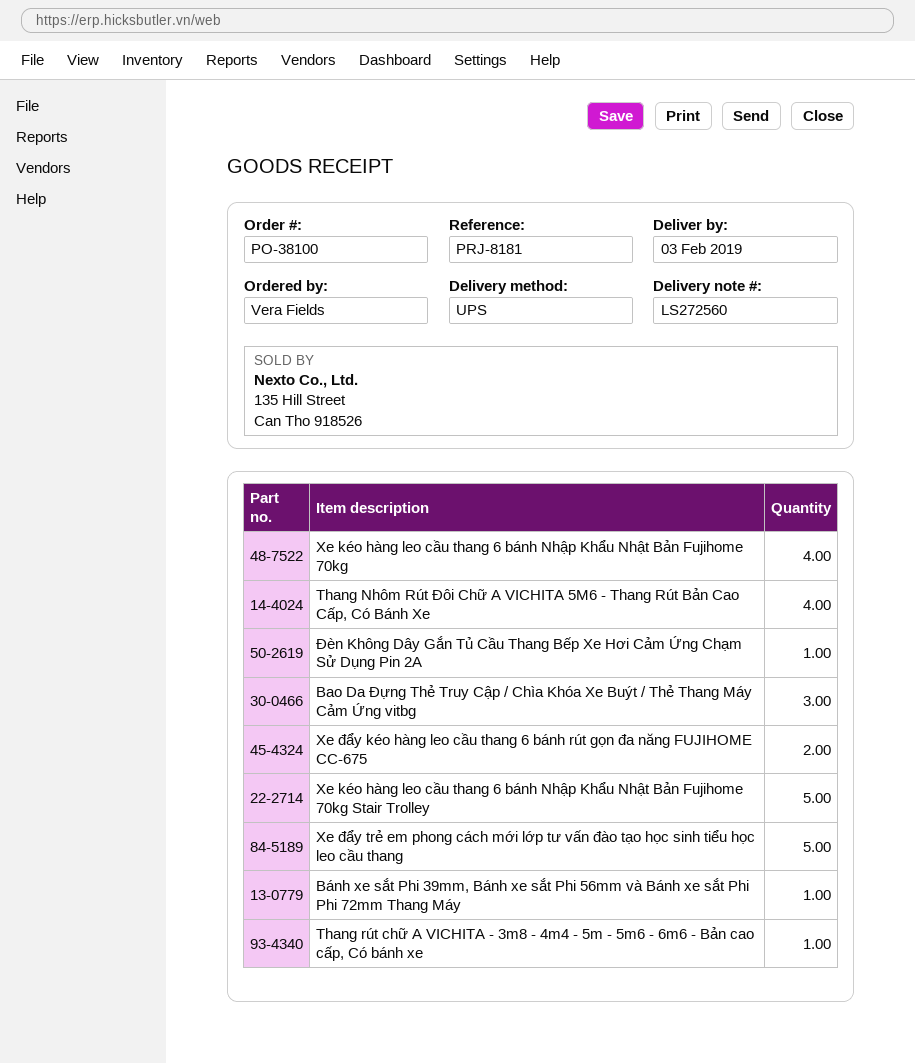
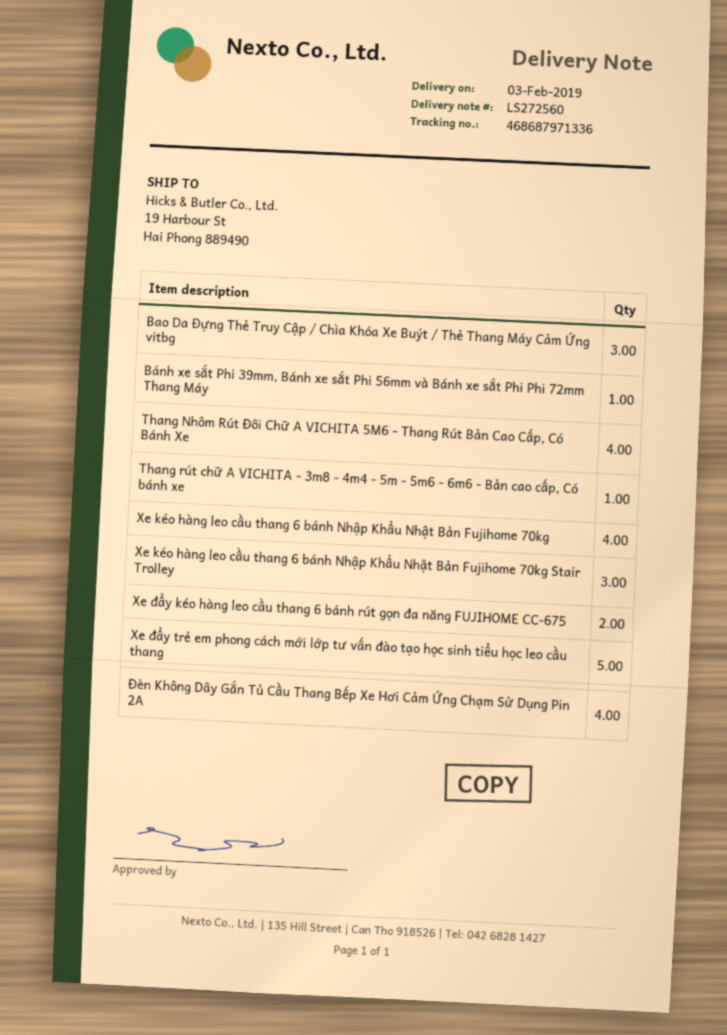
Đèn Không Dây Gắn Tủ Cầu Thang Bếp Xe Hơi Cảm Ứng Chạm Sử Dụng Pin 2A: 1 -> 4
Xe kéo hàng leo cầu thang 6 bánh Nhập Khẩu Nhật Bản Fujihome 70kg Stair Trolley: 5 -> 3

